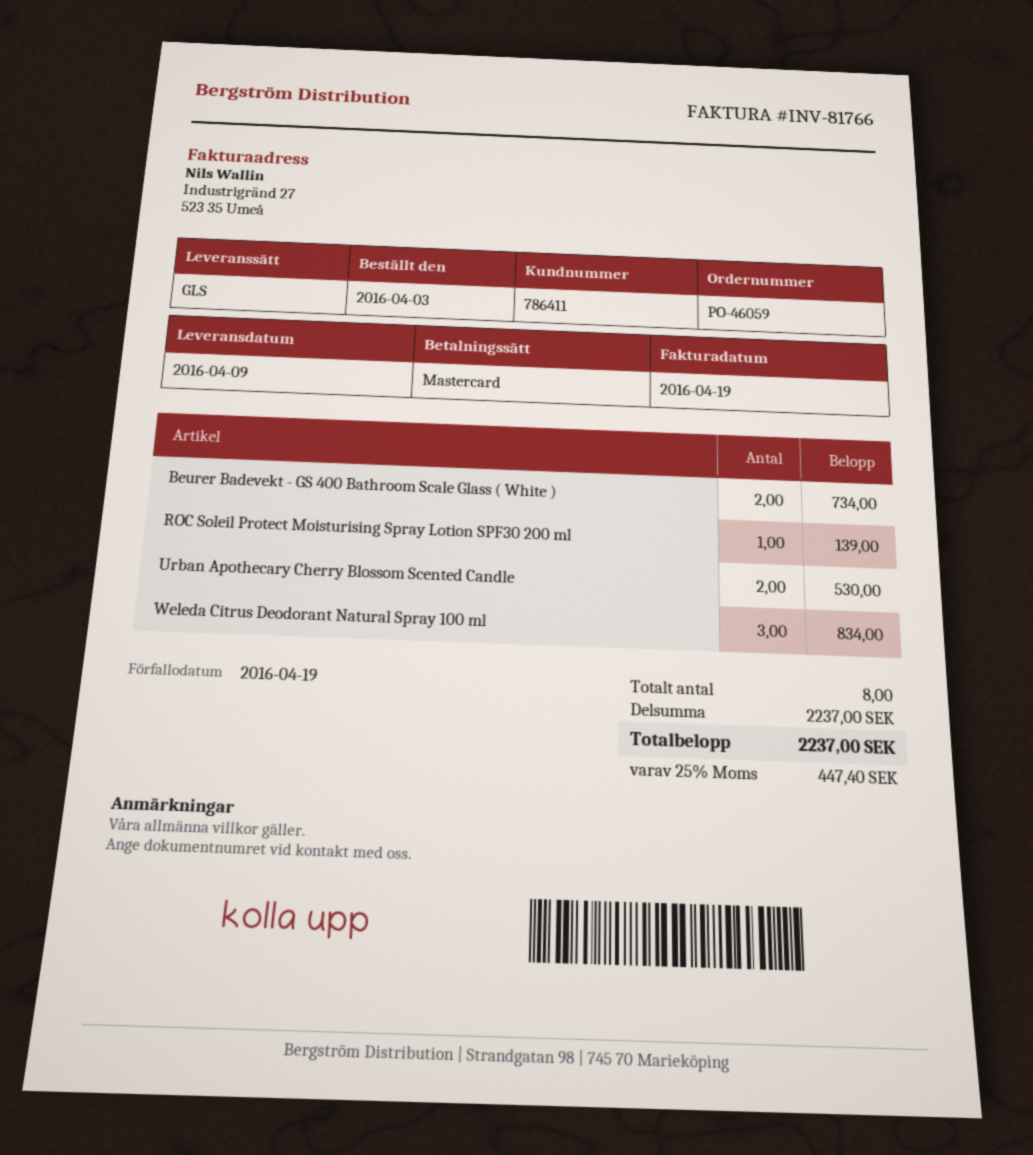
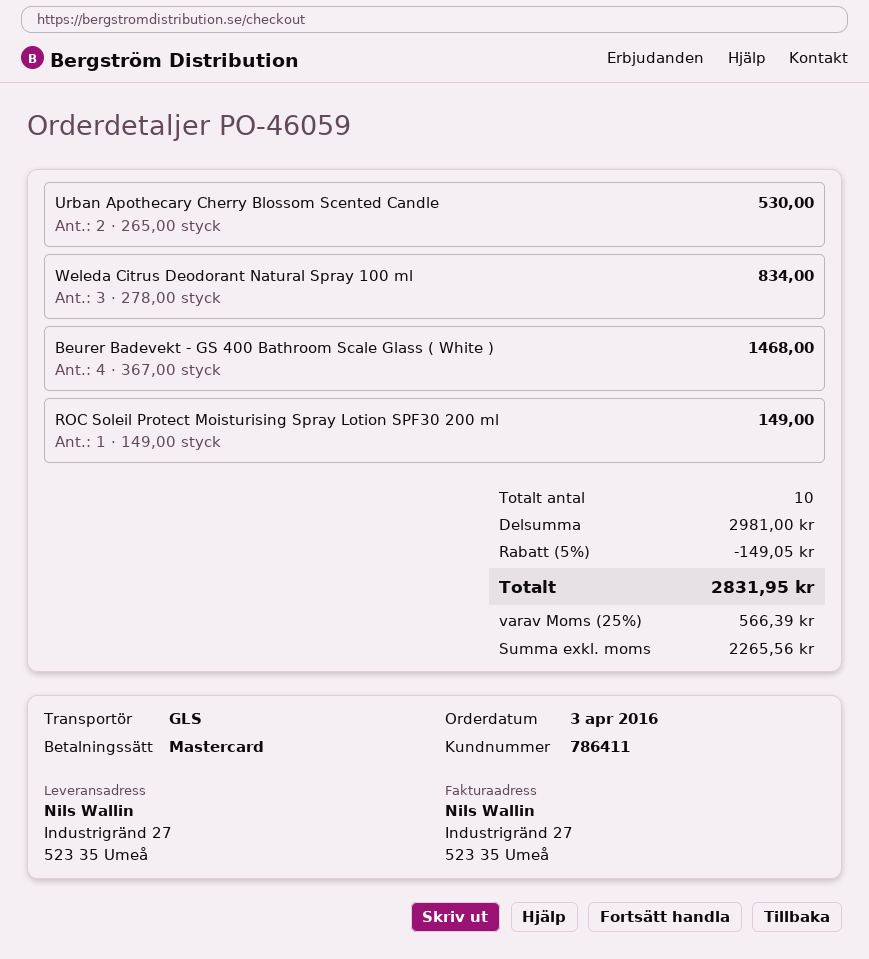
Beurer Badevekt - GS 400 Bathroom Scale Glass ( White ): 2 for 734.00 -> 4 for 1468.00
ROC Soleil Protect Moisturising Spray Lotion SPF30 200 ml: 1 for 139.00 -> 1 for 149.00
total quantity: 8 -> 10
subtotal: 2237.00 -> 2981.00
discount: none -> 5% = 149.05
tax: 25% = 447.40 -> 25% = 566.39
total: 2237.00 -> 2831.95

